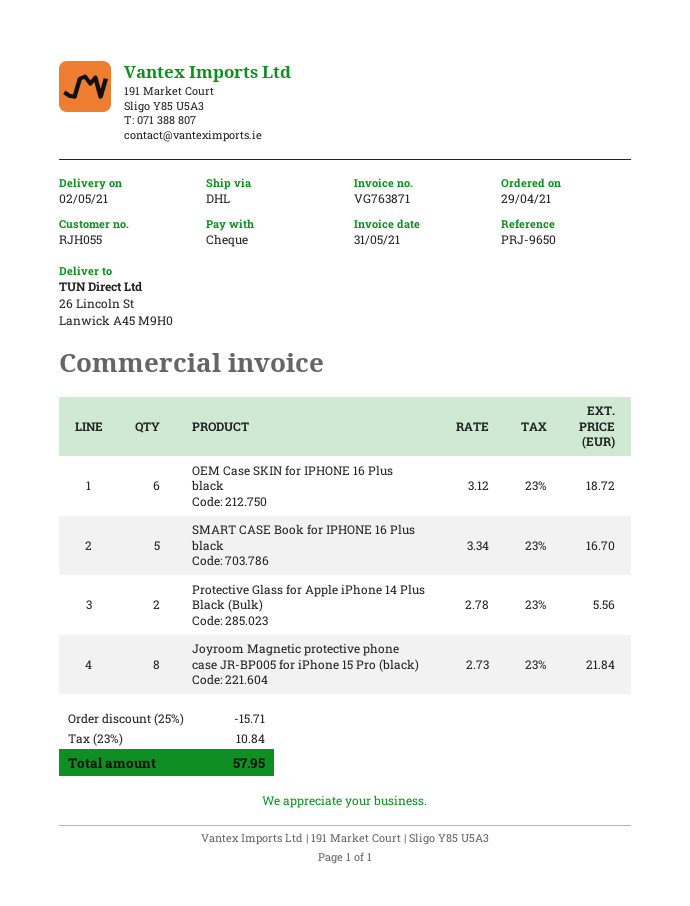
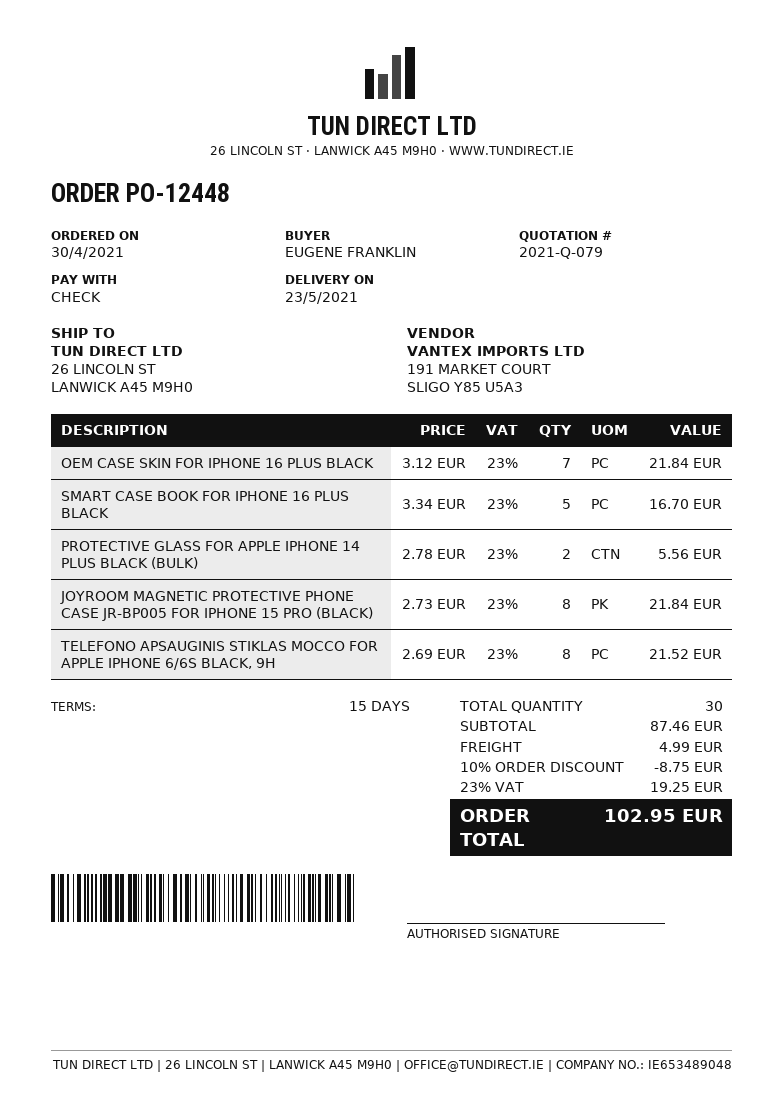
order date: 2021-04-29 -> 2021-04-30
delivery date: 2021-05-02 -> 2021-05-23
OEM Case SKIN for IPHONE 16 Plus black: 6 x 3.12 = 18.72 -> 7 x 3.12 = 21.84
TELEFONO APSAUGINIS STIKLAS MOCCO FOR APPLE IPHONE 6/6S BLACK, 9H: none -> 8 x 2.69 = 21.52
discount: 25% = 15.71 -> 10% = 8.75
shipping: none -> 4.99
tax: 23% = 10.84 -> 23% = 19.25
total: 57.95 -> 102.95

